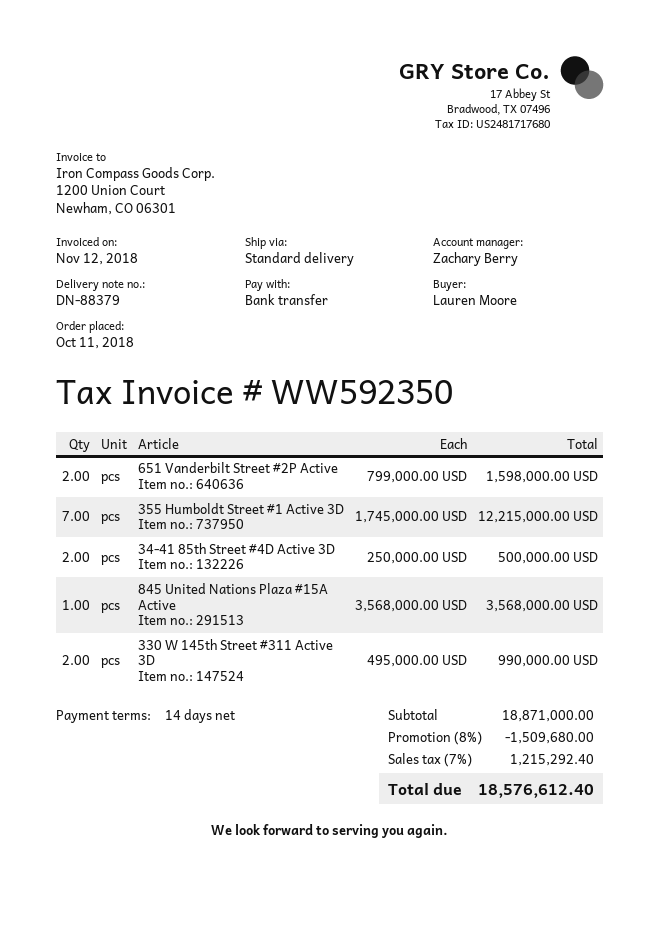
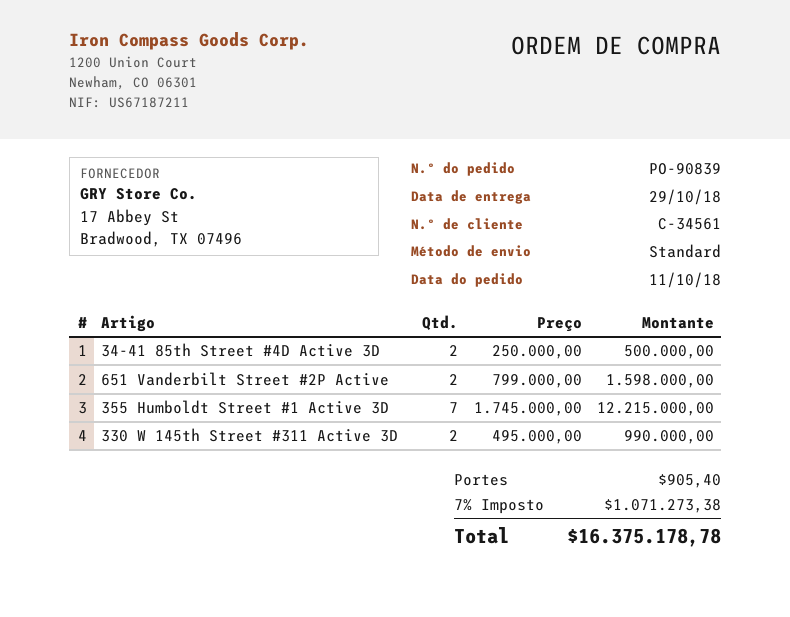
845 United Nations Plaza #15A Active: 1 x 3568000.00 = 3568000.00 -> none
discount: 8% = 1509680.00 -> none
shipping: none -> 905.40
tax: 7% = 1215292.40 -> 7% = 1071273.38
total: 18576612.40 -> 16375178.78

